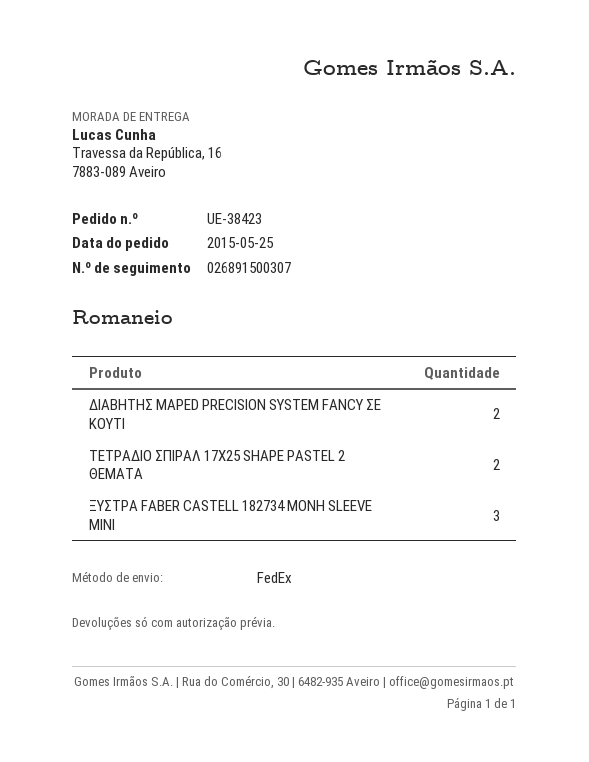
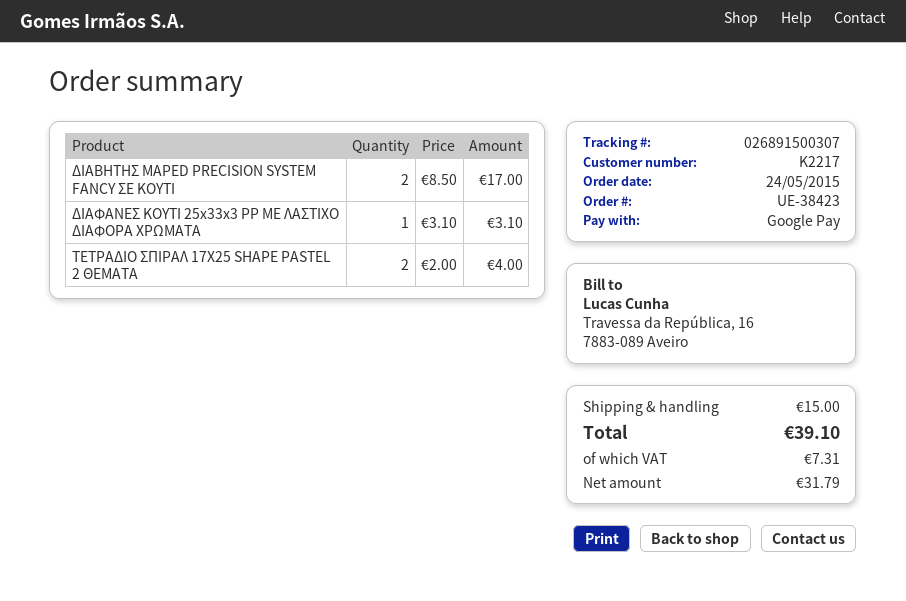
order date: 2015-05-25 -> 2015-05-24
ΞΥΣΤΡΑ FABER CASTELL 182734 ΜΟΝH SLEEVE MINI: 3 -> none
ΔΙΑΦΑΝΕΣ ΚΟΥΤΙ 25x33x3 PP ΜΕ ΛΑΣΤΙΧΟ ΔΙΑΦΟΡΑ ΧΡΩΜΑΤΑ: none -> 1

